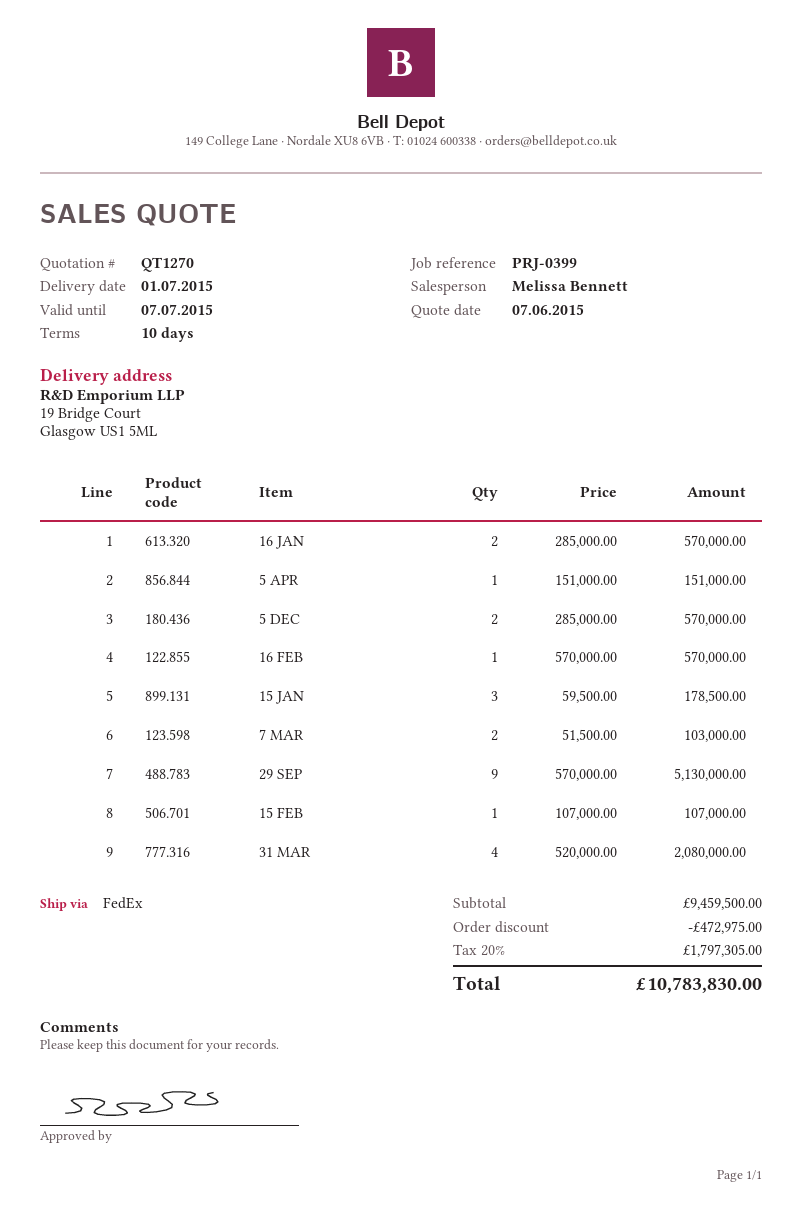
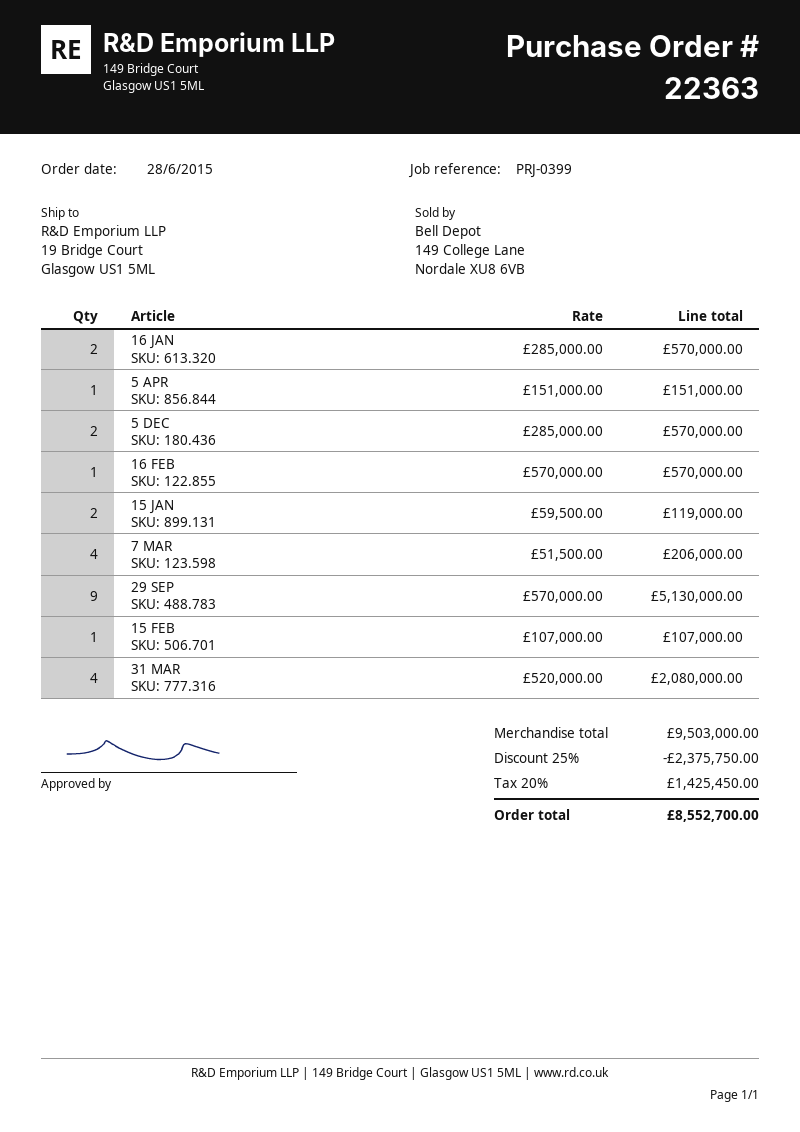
15 JAN: 3 x 59500.00 = 178500.00 -> 2 x 59500.00 = 119000.00
7 MAR: 2 x 51500.00 = 103000.00 -> 4 x 51500.00 = 206000.00
subtotal: 9459500.00 -> 9503000.00
discount: 472975.00 -> 2375750.00
tax: 20% = 1797305.00 -> 20% = 1425450.00
total: 10783830.00 -> 8552700.00

